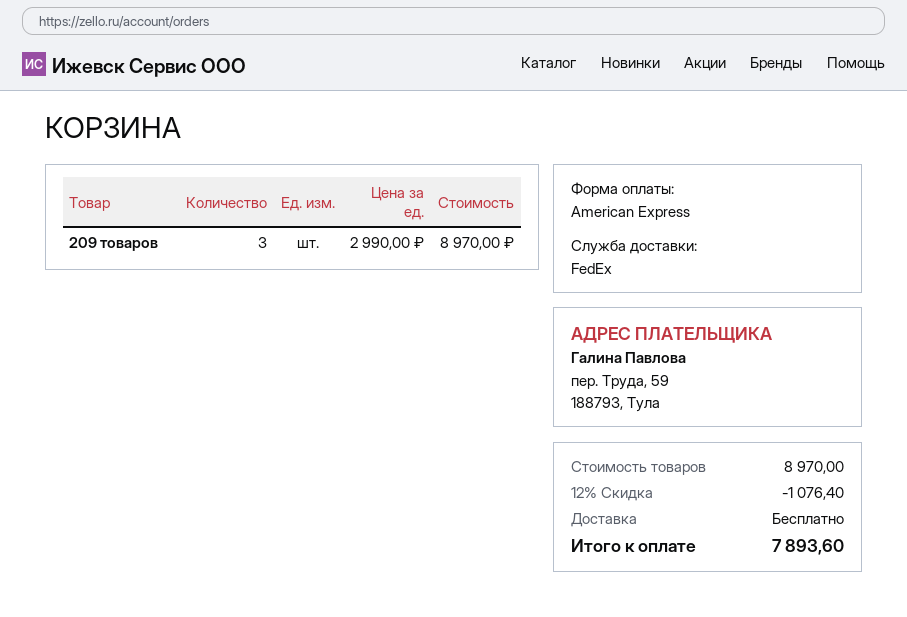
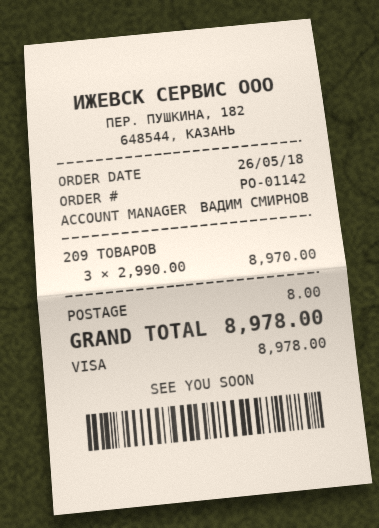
payment method: American Express -> Visa
discount: 12% = 1076.40 -> none
shipping: 0.00 -> 8.00
total: 7893.60 -> 8978.00

